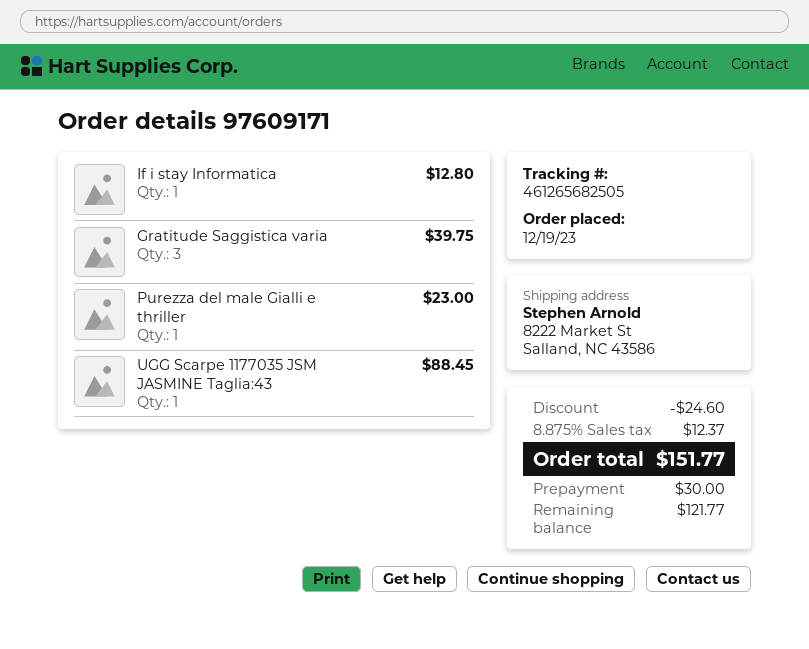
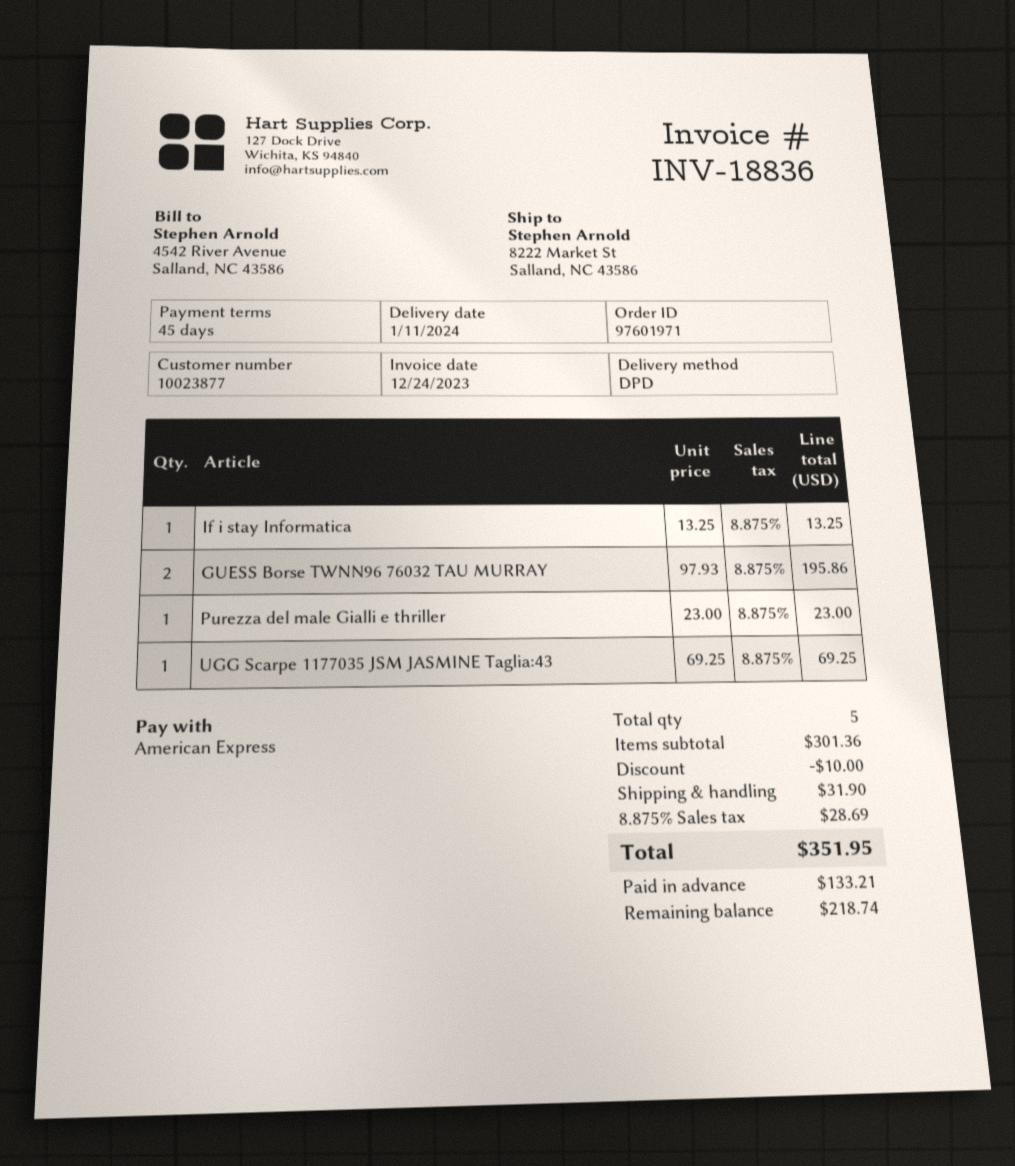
order number: 97609171 -> 97601971
If i stay Informatica: 1 for 12.80 -> 1 for 13.25
Gratitude Saggistica varia: 3 for 39.75 -> none
UGG Scarpe 1177035 JSM JASMINE Taglia:43: 1 for 88.45 -> 1 for 69.25
GUESS Borse TWNN96 76032 TAU MURRAY: none -> 2 for 195.86
discount: 24.60 -> 10.00
shipping: none -> 31.90
tax: 8.875% = 12.37 -> 8.875% = 28.69
total: 151.77 -> 351.95
deposit: 30.00 -> 133.21
balance: 121.77 -> 218.74

